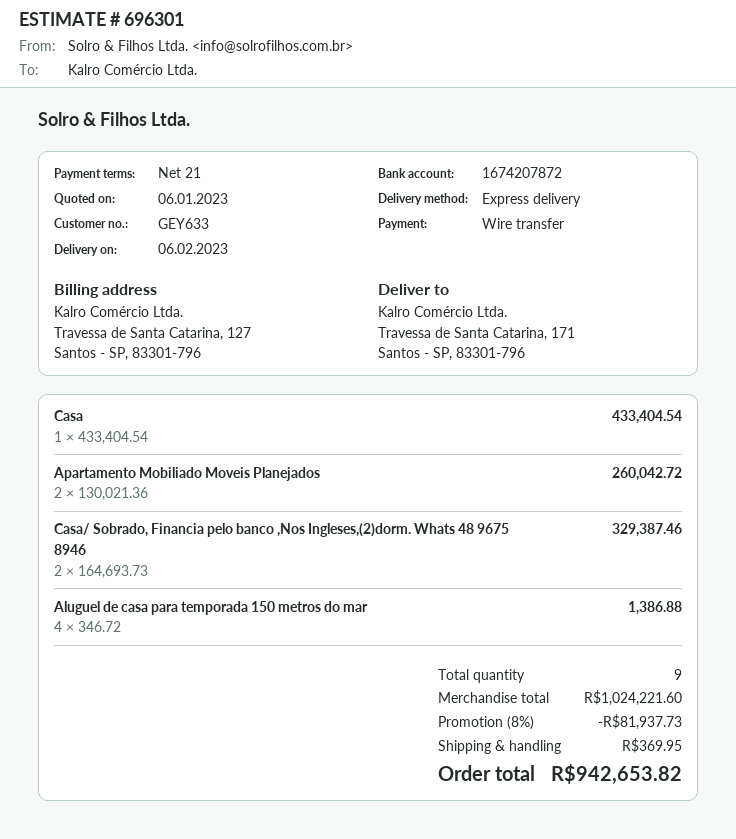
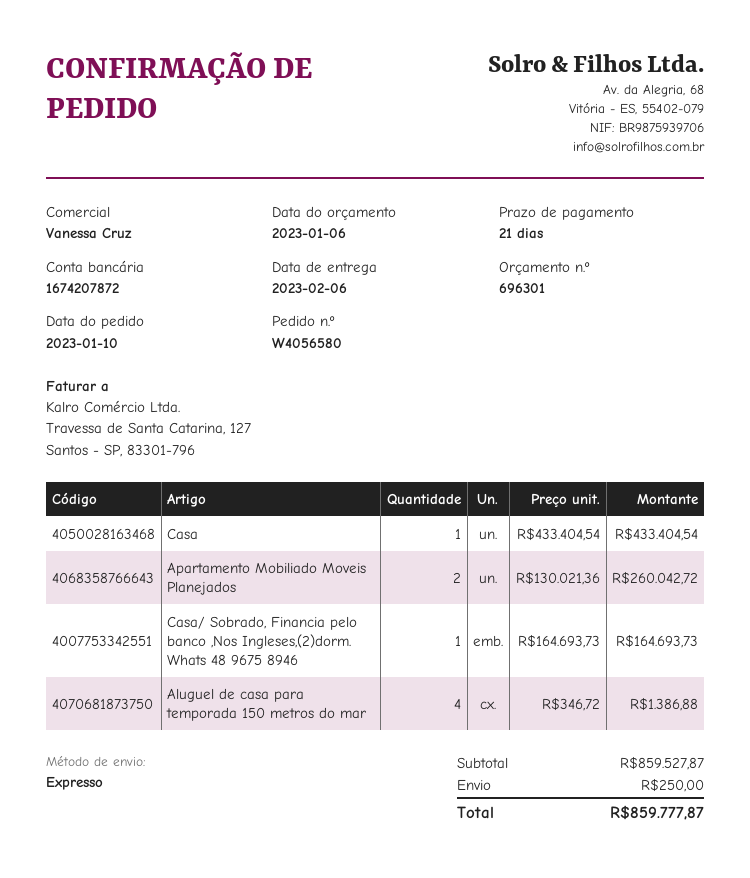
Casa/ Sobrado, Financia pelo banco ,Nos Ingleses,(2)dorm. Whats 48 9675 8946: 2 x 164693.73 = 329387.46 -> 1 x 164693.73 = 164693.73
subtotal: 1024221.60 -> 859527.87
discount: 8% = 81937.73 -> none
shipping: 369.95 -> 250.00
total: 942653.82 -> 859777.87

